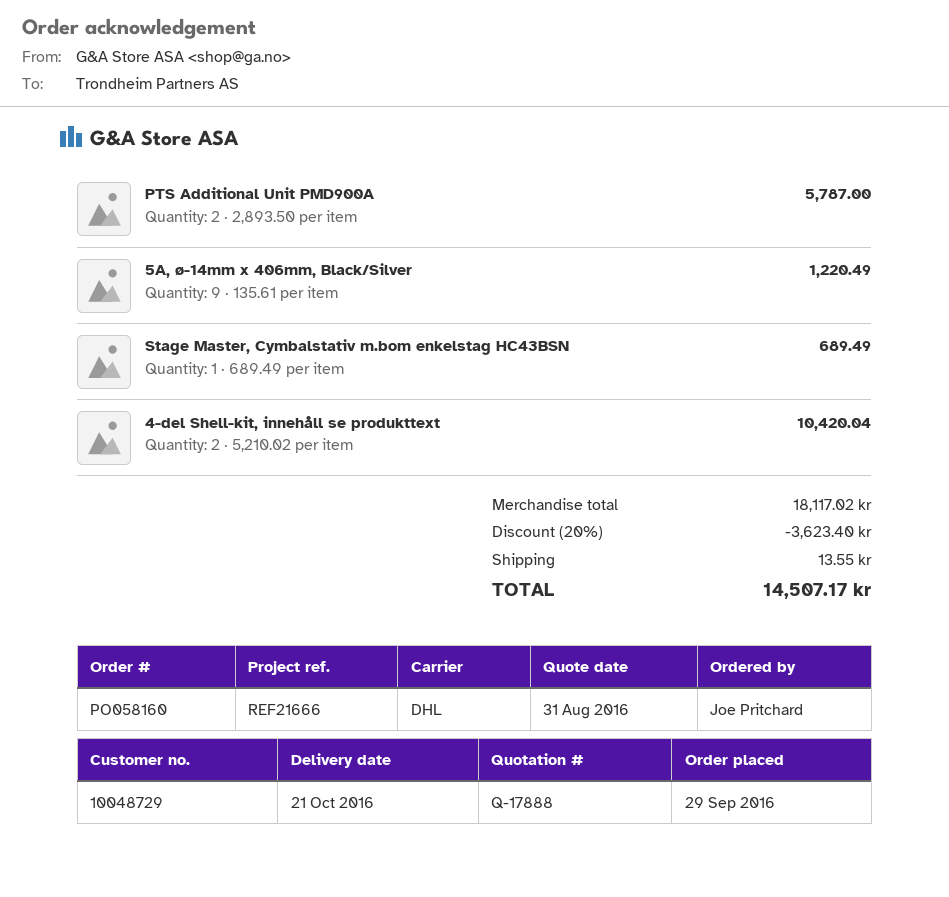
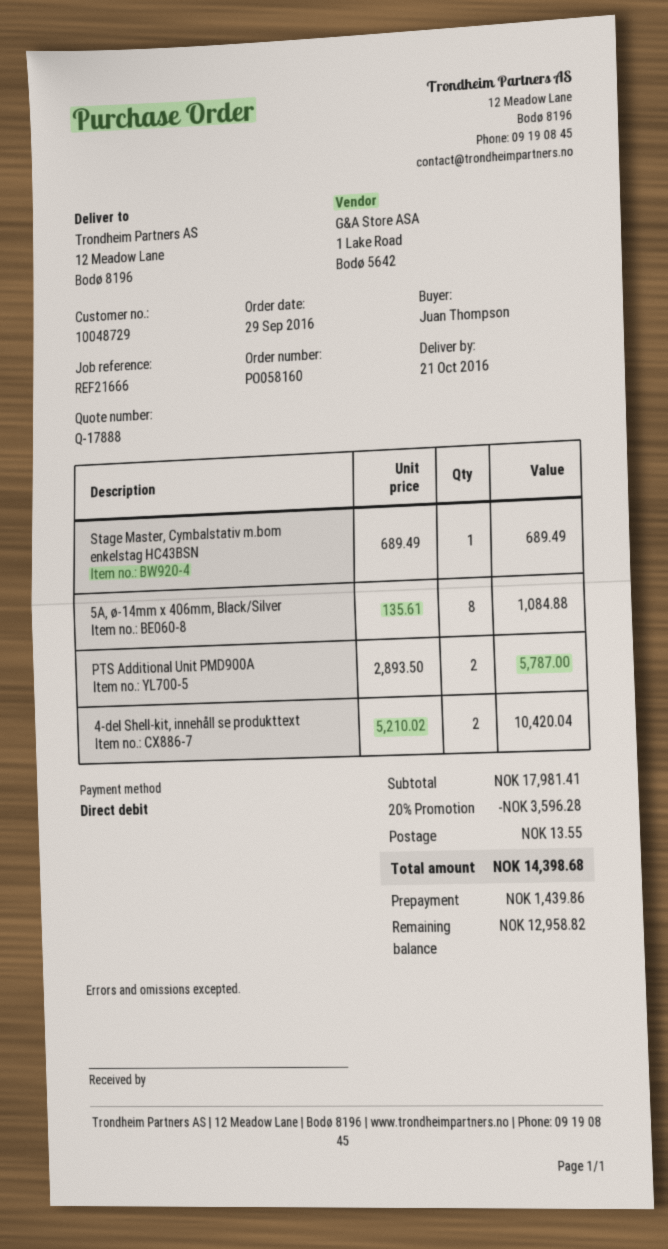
ordered by: Joe Pritchard -> Juan Thompson
5A, ø-14mm x 406mm, Black/Silver: 9 x 135.61 = 1220.49 -> 8 x 135.61 = 1084.88
subtotal: 18117.02 -> 17981.41
discount: 20% = 3623.40 -> 20% = 3596.28
total: 14507.17 -> 14398.68

